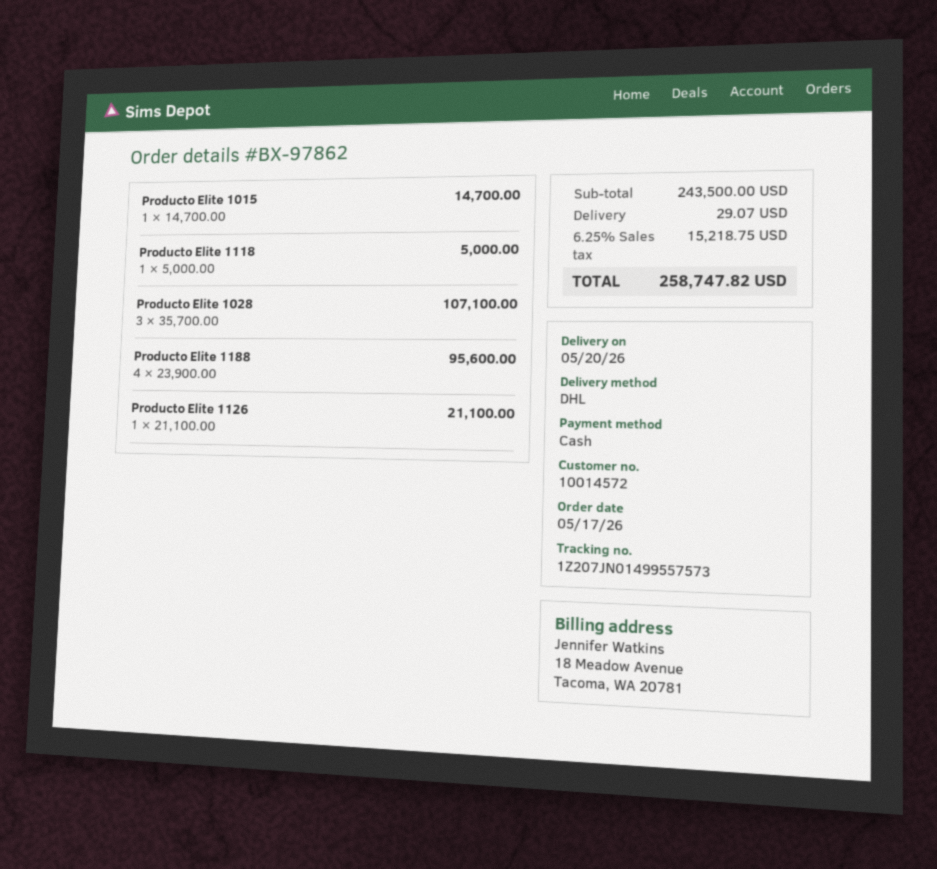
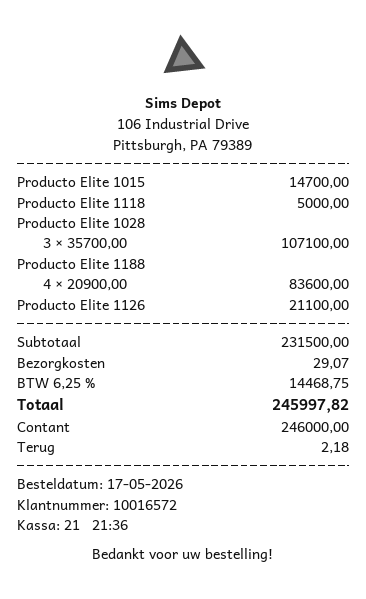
customer number: 10014572 -> 10016572
Producto Elite 1188: 4 x 23900.00 = 95600.00 -> 4 x 20900.00 = 83600.00
subtotal: 243500.00 -> 231500.00
tax: 6.25% = 15218.75 -> 6.25% = 14468.75
total: 258747.82 -> 245997.82

